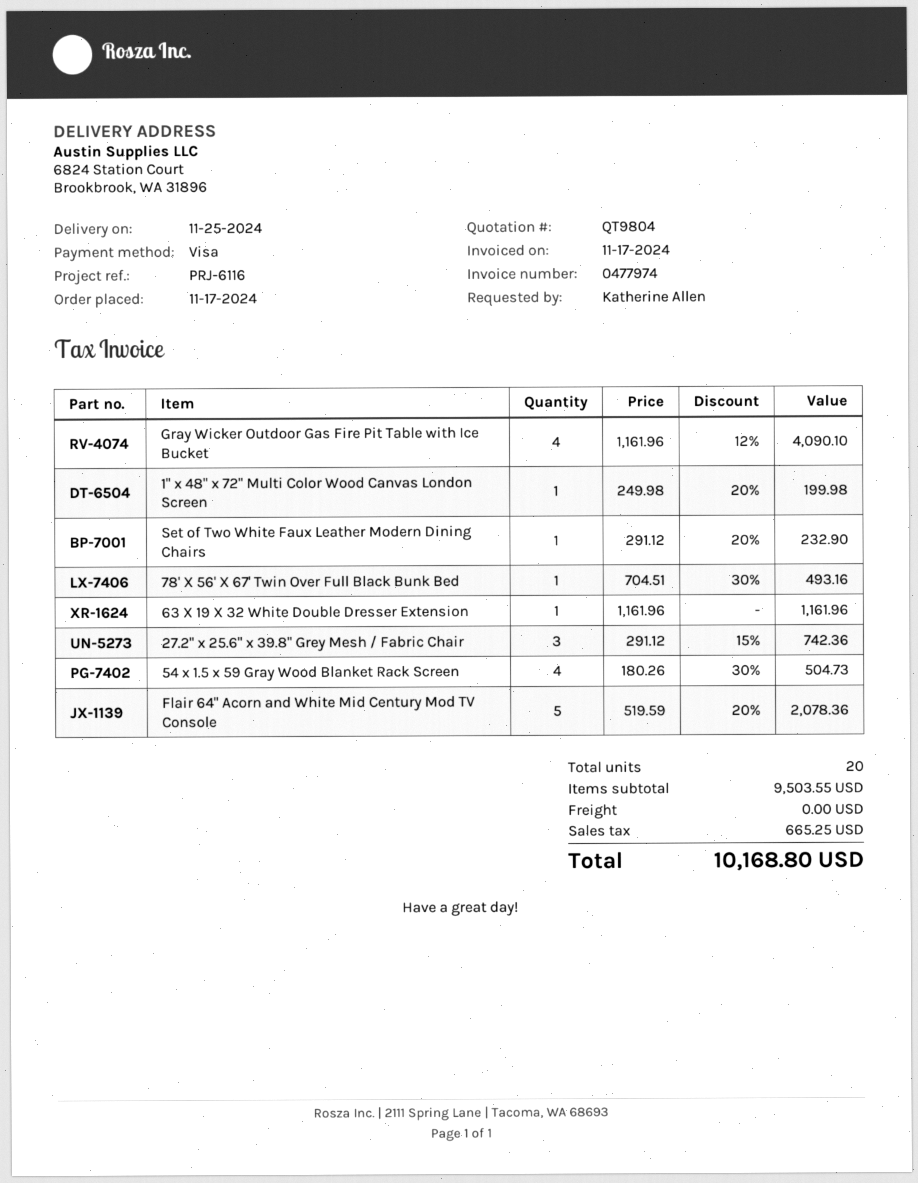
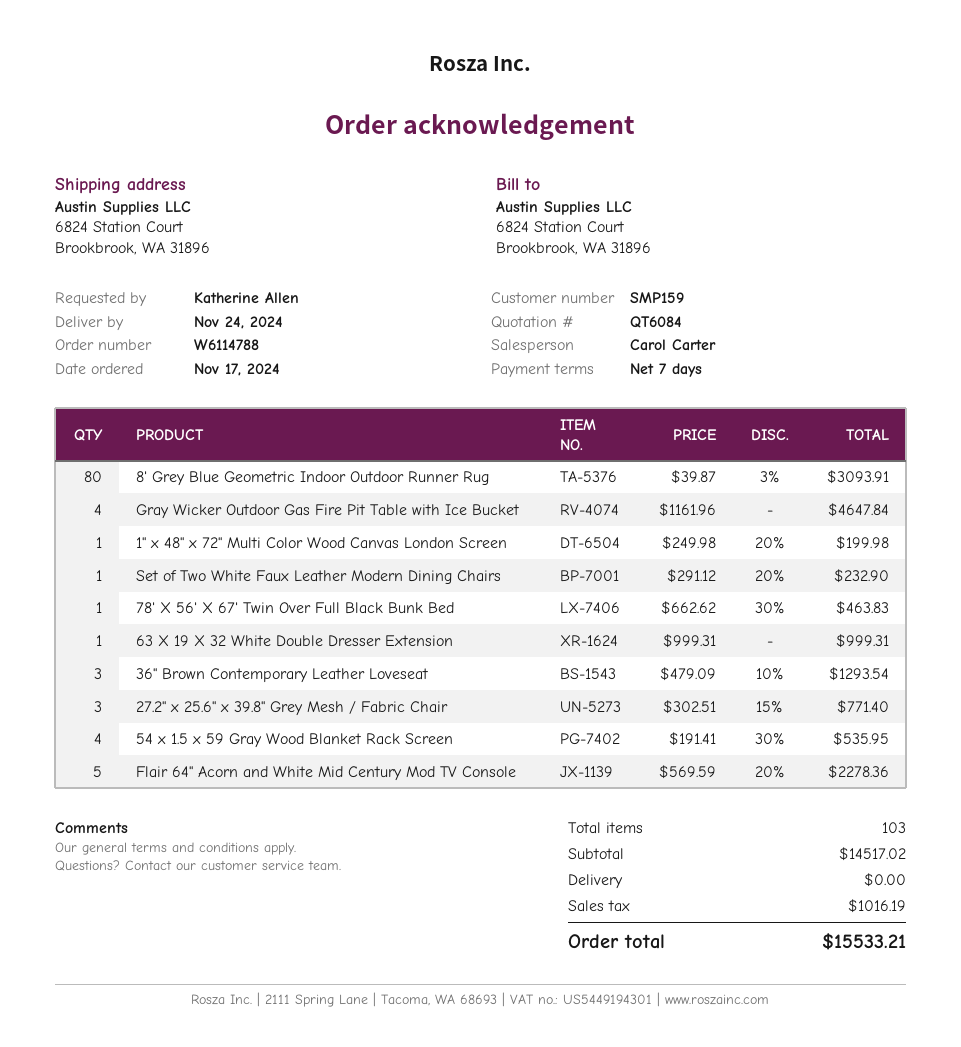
quote number: QT9804 -> QT6084
delivery date: 2024-11-25 -> 2024-11-24
Gray Wicker Outdoor Gas Fire Pit Table with Ice Bucket: 4 x 1161.96 - 12% = 4090.10 -> 4 x 1161.96 = 4647.84
78' X 56' X 67' Twin Over Full Black Bunk Bed: 1 x 704.51 - 30% = 493.16 -> 1 x 662.62 - 30% = 463.83
63 X 19 X 32 White Double Dresser Extension: 1 x 1161.96 = 1161.96 -> 1 x 999.31 = 999.31
27.2" x 25.6" x 39.8" Grey Mesh / Fabric Chair: 3 x 291.12 - 15% = 742.36 -> 3 x 302.51 - 15% = 771.40
54 x 1.5 x 59 Gray Wood Blanket Rack Screen: 4 x 180.26 - 30% = 504.73 -> 4 x 191.41 - 30% = 535.95
Flair 64" Acorn and White Mid Century Mod TV Console: 5 x 519.59 - 20% = 2078.36 -> 5 x 569.59 - 20% = 2278.36
8' Grey Blue Geometric Indoor Outdoor Runner Rug: none -> 80 x 39.87 - 3% = 3093.91
36" Brown Contemporary Leather Loveseat: none -> 3 x 479.09 - 10% = 1293.54
total quantity: 20 -> 103
subtotal: 9503.55 -> 14517.02
tax: 665.25 -> 1016.19
total: 10168.80 -> 15533.21

